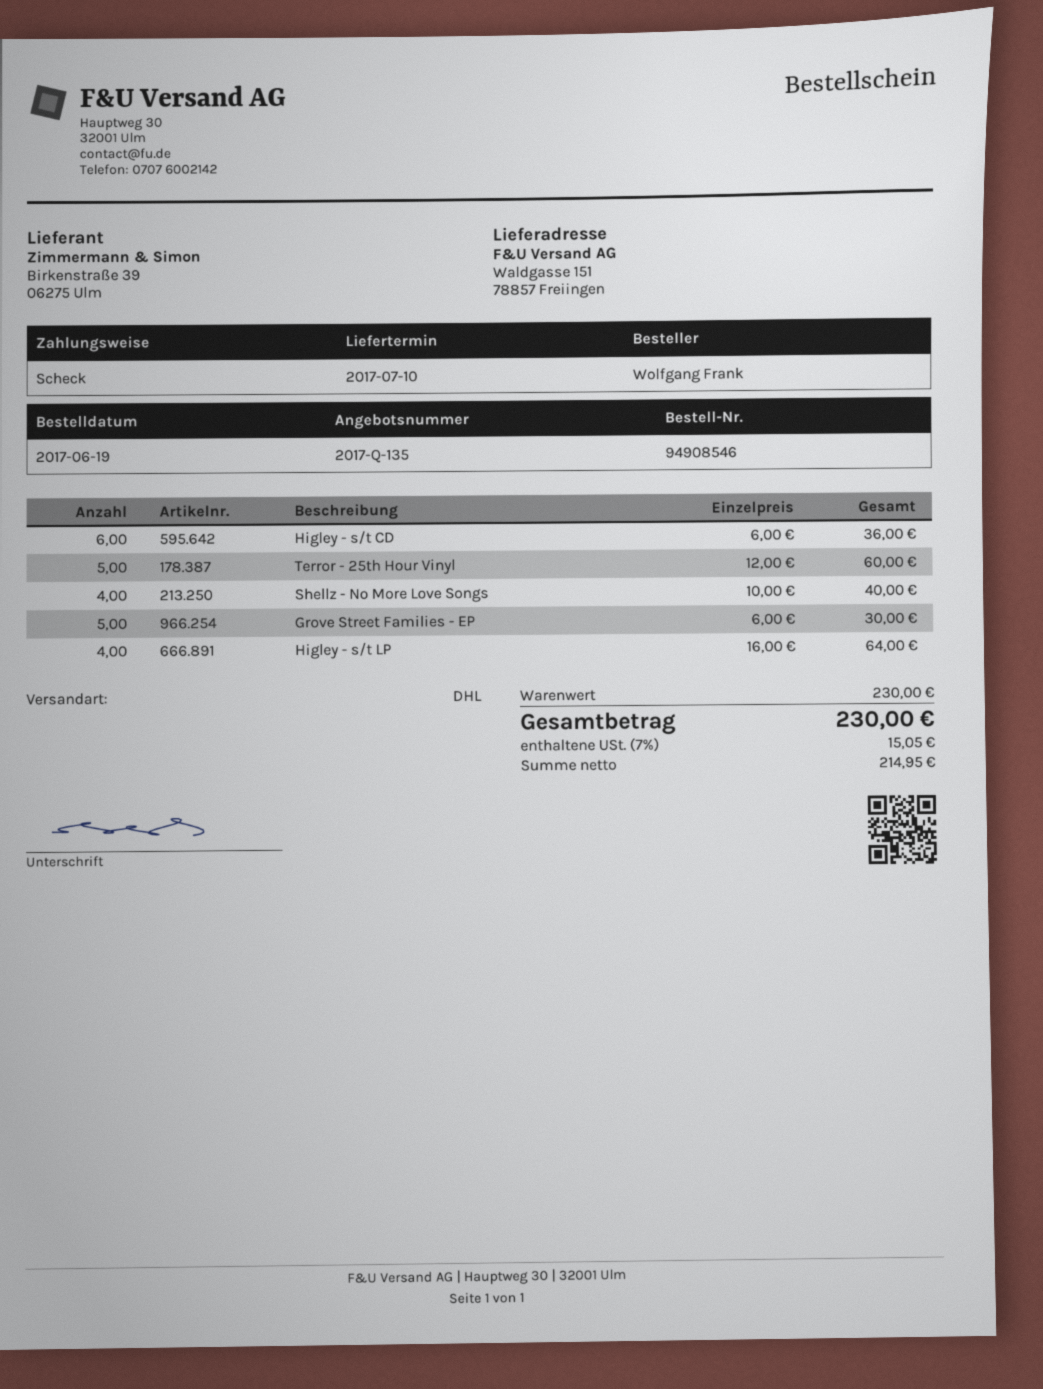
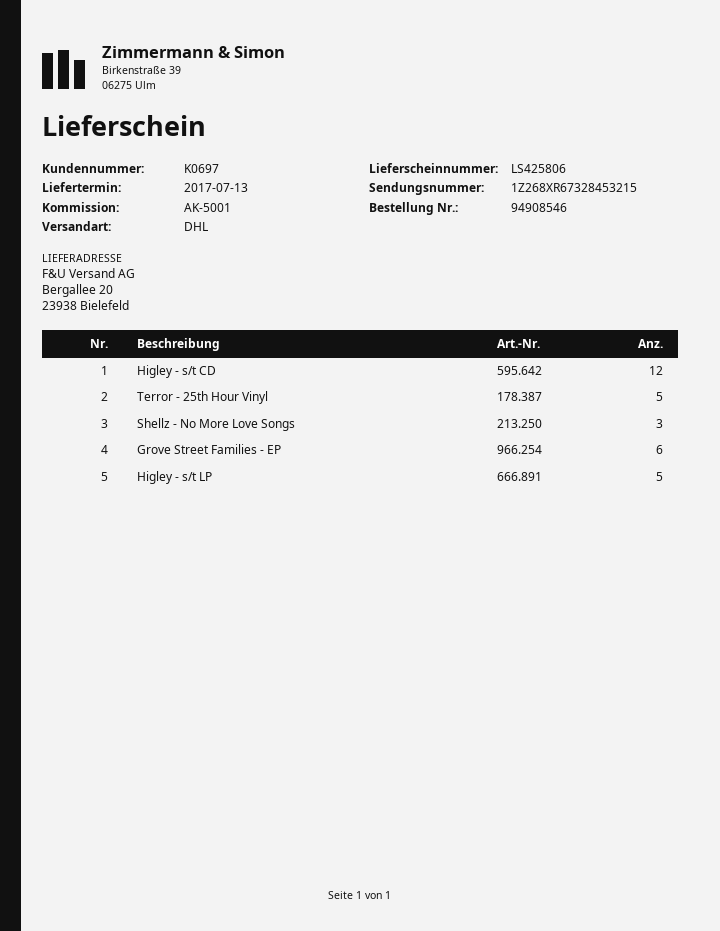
delivery date: 2017-07-10 -> 2017-07-13
ship to: Waldgasse 151, 78857 Freiingen -> Bergallee 20, 23938 Bielefeld
Higley - s/t CD: 6 -> 12
Shellz - No More Love Songs: 4 -> 3
Grove Street Families - EP: 5 -> 6
Higley - s/t LP: 4 -> 5

